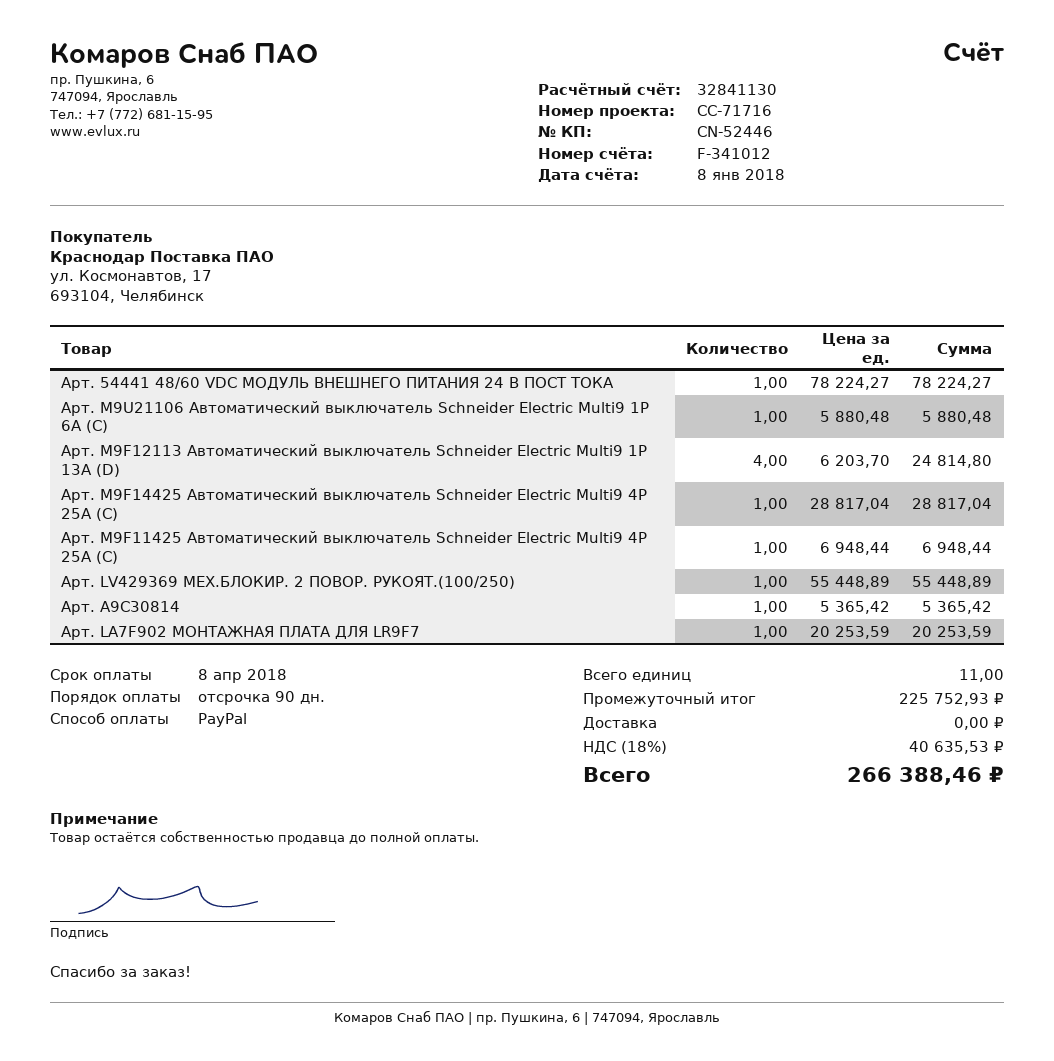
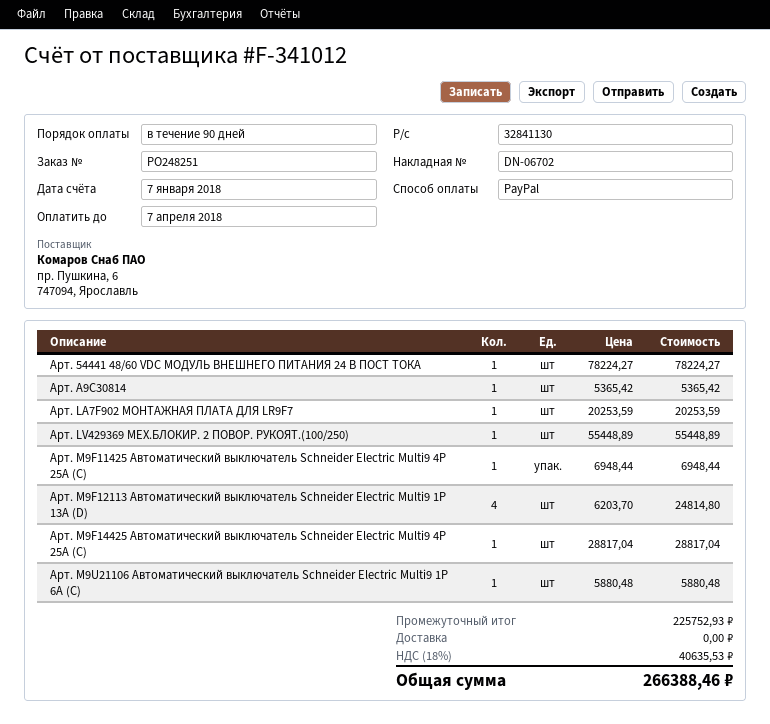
invoice date: 2018-01-08 -> 2018-01-07
due date: 2018-04-08 -> 2018-04-07

